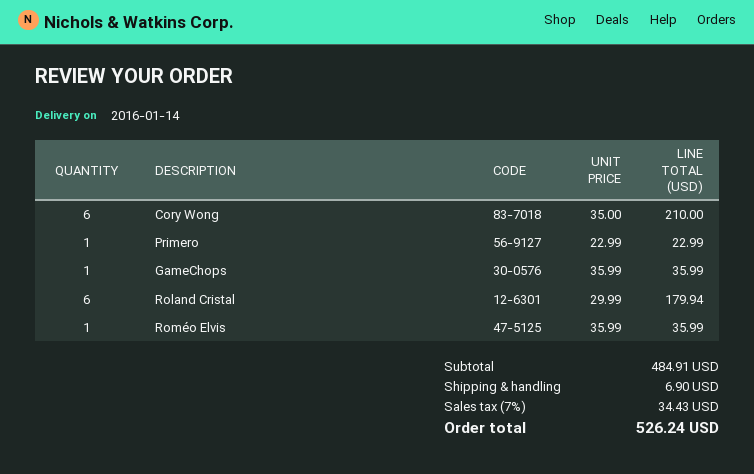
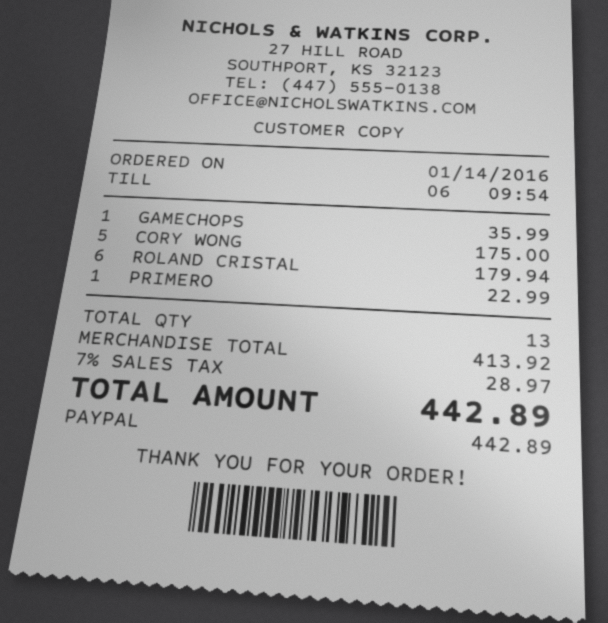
Cory Wong: 6 for 210.00 -> 5 for 175.00
Roméo Elvis: 1 for 35.99 -> none
subtotal: 484.91 -> 413.92
shipping: 6.90 -> none
tax: 7% = 34.43 -> 7% = 28.97
total: 526.24 -> 442.89

